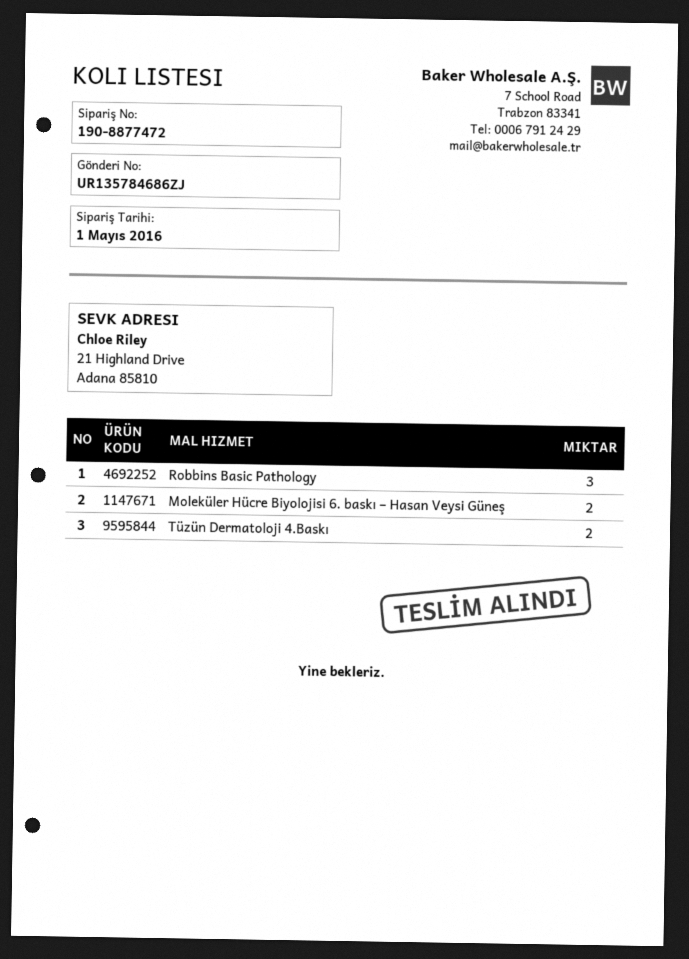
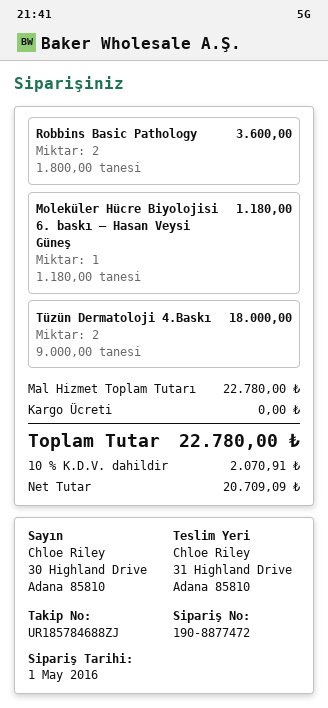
tracking number: UR135784686ZJ -> UR185784688ZJ
ship to: 21 Highland Drive, Adana 85810 -> 31 Highland Drive, Adana 85810
Robbins Basic Pathology: 3 -> 2
Moleküler Hücre Biyolojisi 6. baskı – Hasan Veysi Güneş: 2 -> 1

